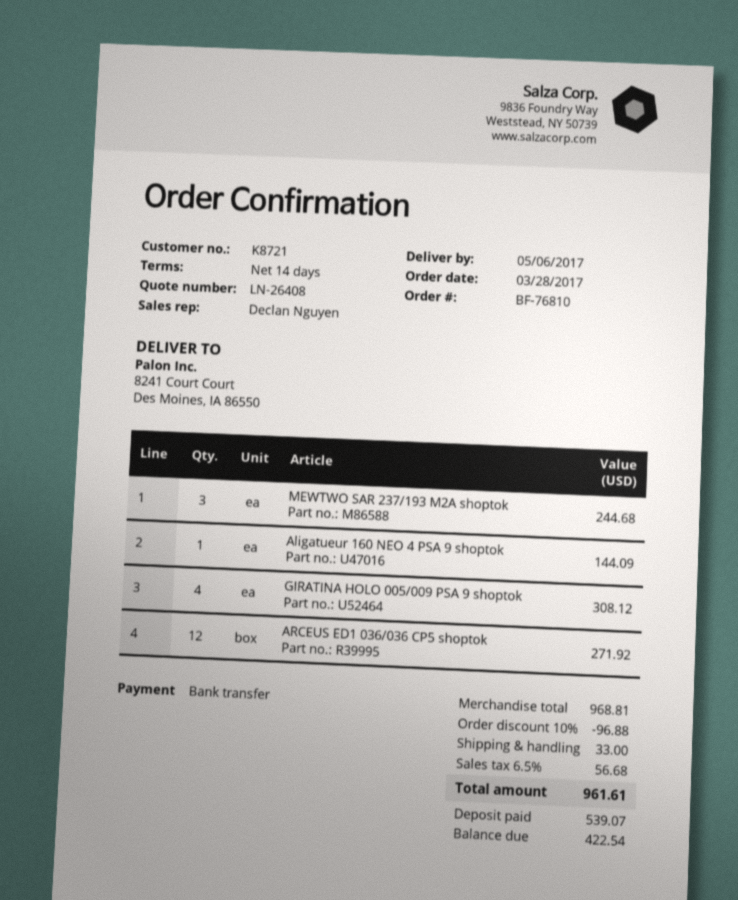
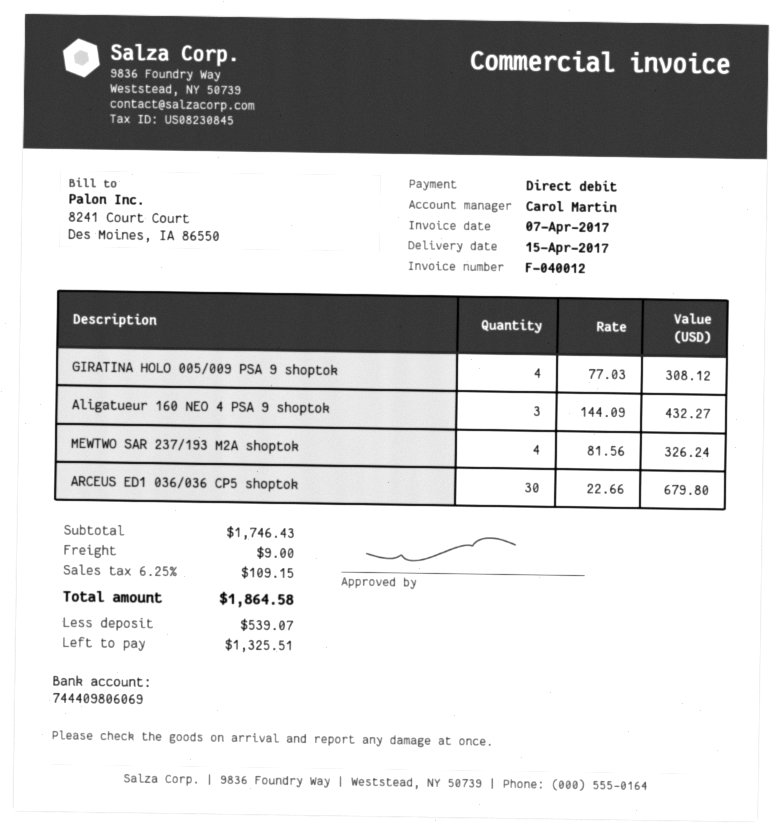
delivery date: 2017-05-06 -> 2017-04-15
sales rep: Declan Nguyen -> Carol Martin
payment method: bank transfer -> direct debit
MEWTWO SAR 237/193 M2A shoptok: 3 for 244.68 -> 4 for 326.24
Aligatueur 160 NEO 4 PSA 9 shoptok: 1 for 144.09 -> 3 for 432.27
ARCEUS ED1 036/036 CP5 shoptok: 12 for 271.92 -> 30 for 679.80
subtotal: 968.81 -> 1746.43
discount: 10% = 96.88 -> none
shipping: 33.00 -> 9.00
tax: 6.5% = 56.68 -> 6.25% = 109.15
total: 961.61 -> 1864.58
balance: 422.54 -> 1325.51

